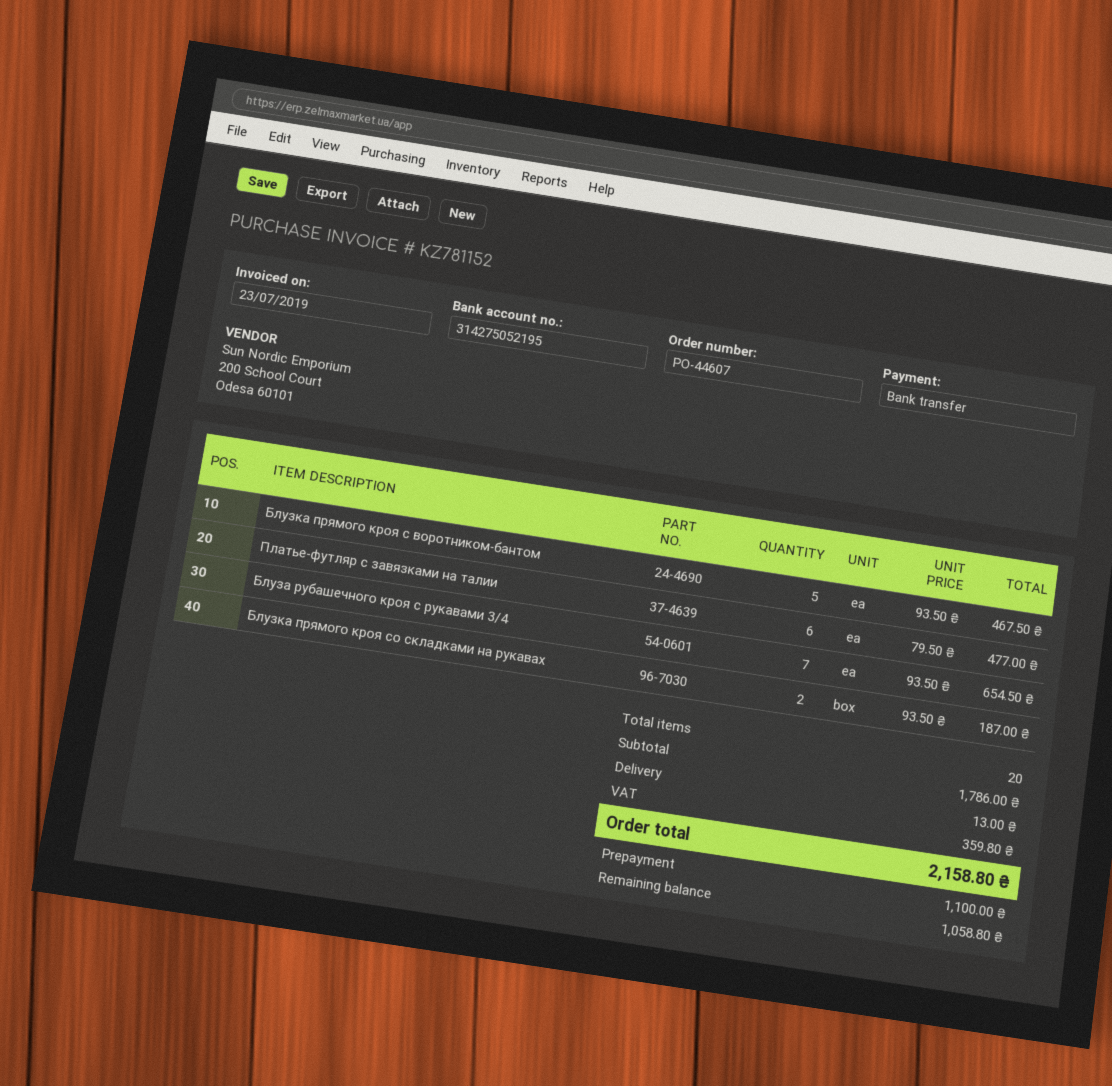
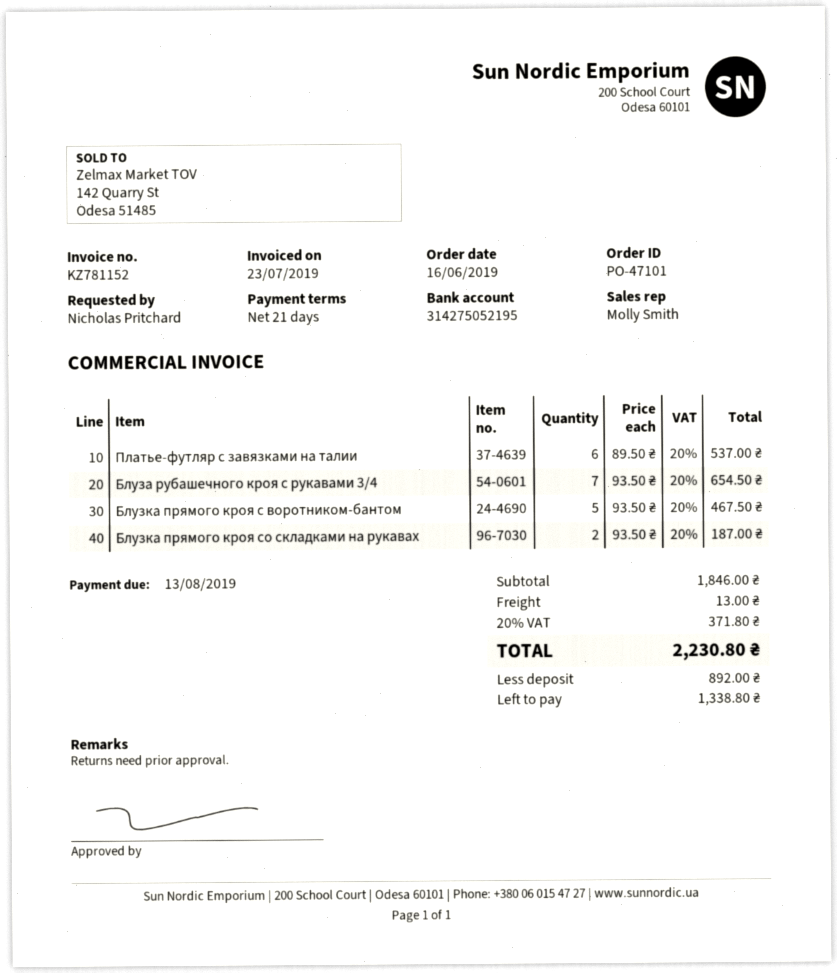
order number: PO-44607 -> PO-47101
Платье-футляр с завязками на талии: 6 x 79.50 = 477.00 -> 6 x 89.50 = 537.00
subtotal: 1786.00 -> 1846.00
tax: 359.80 -> 371.80
total: 2158.80 -> 2230.80
deposit: 1100.00 -> 892.00
balance: 1058.80 -> 1338.80

